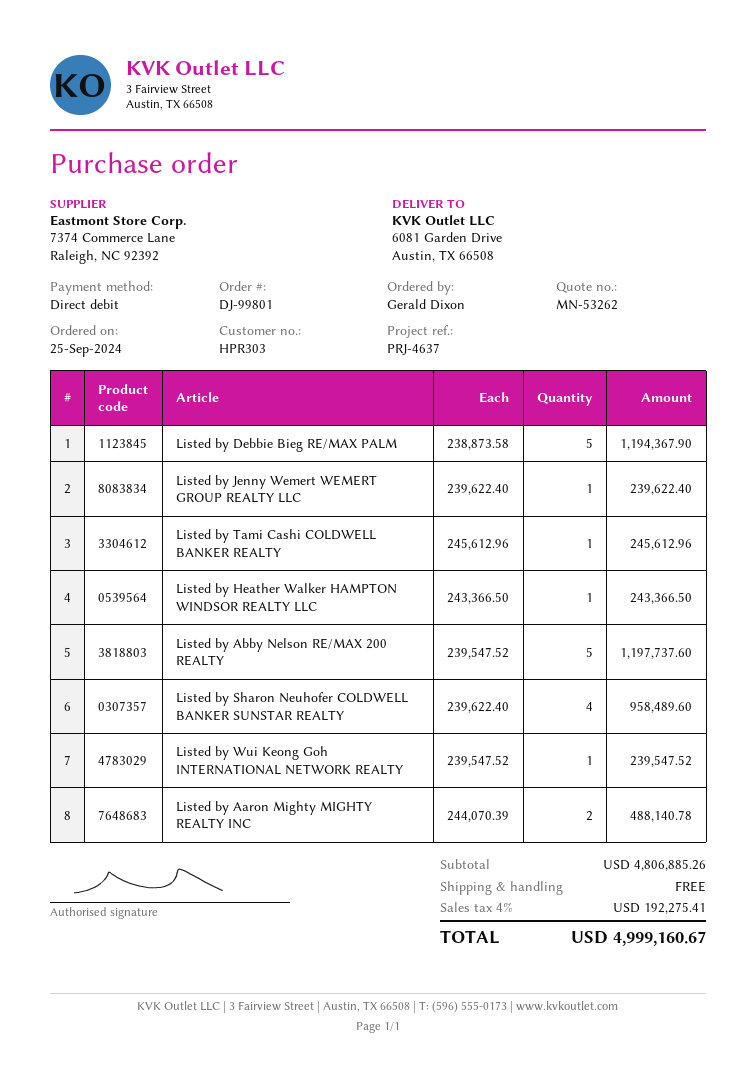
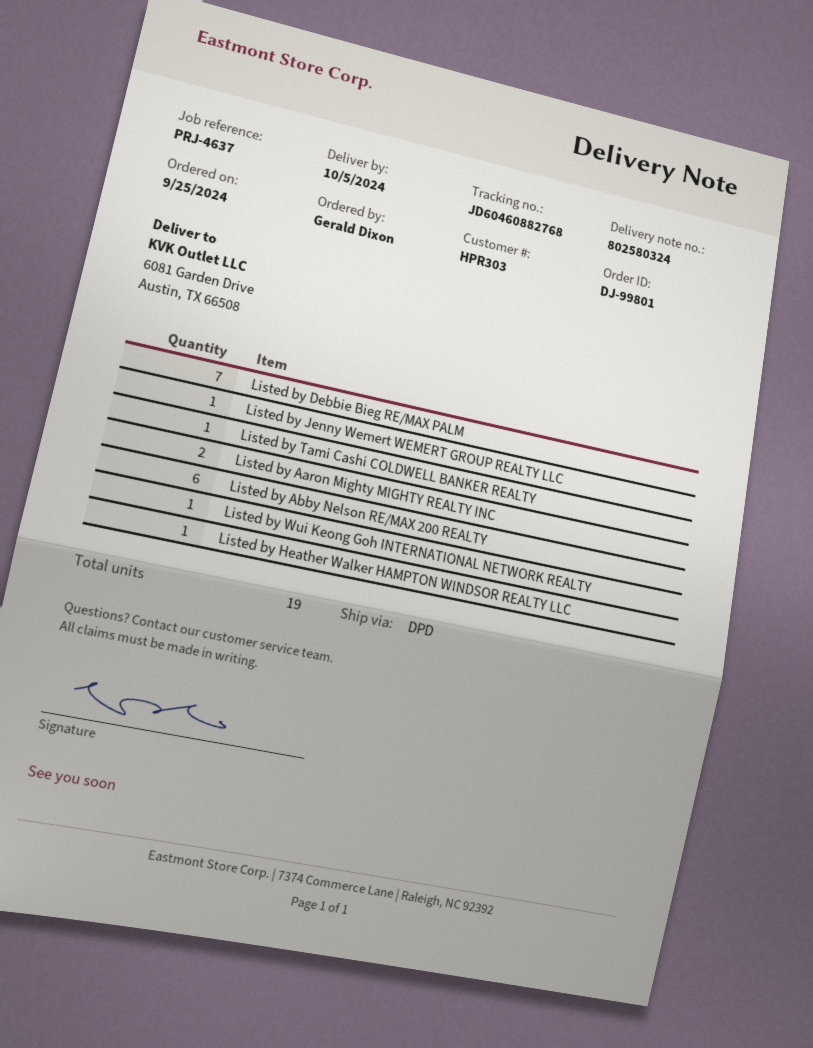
Listed by Debbie Bieg RE/MAX PALM: 5 -> 7
Listed by Abby Nelson RE/MAX 200 REALTY: 5 -> 6
Listed by Sharon Neuhofer COLDWELL BANKER SUNSTAR REALTY: 4 -> none

